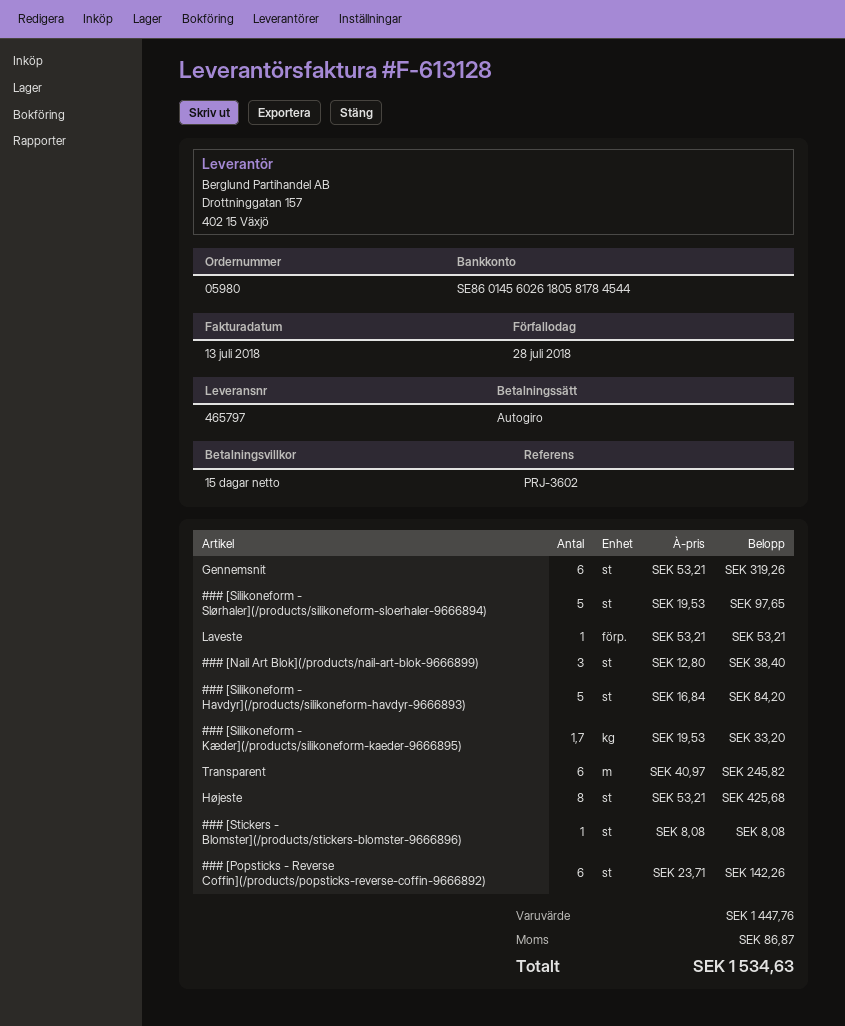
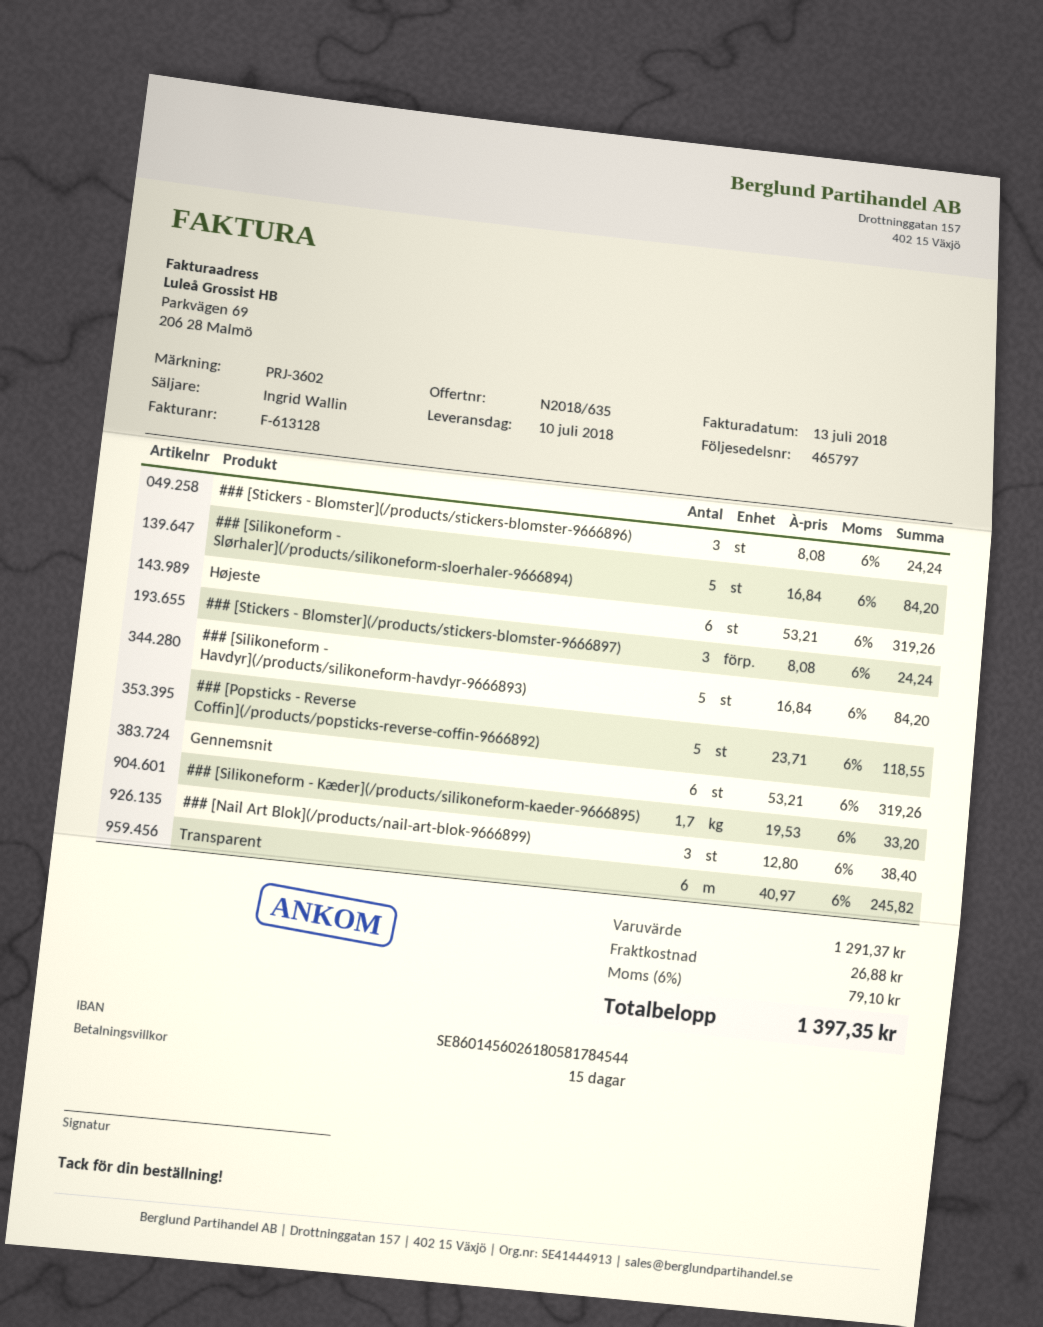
### [Silikoneform - Slørhaler](/products/silikoneform-sloerhaler-9666894): 5 x 19.53 = 97.65 -> 5 x 16.84 = 84.20
Laveste: 1 x 53.21 = 53.21 -> none
Højeste: 8 x 53.21 = 425.68 -> 6 x 53.21 = 319.26
### [Stickers - Blomster](/products/stickers-blomster-9666896): 1 x 8.08 = 8.08 -> 3 x 8.08 = 24.24
### [Popsticks - Reverse Coffin](/products/popsticks-reverse-coffin-9666892): 6 x 23.71 = 142.26 -> 5 x 23.71 = 118.55
### [Stickers - Blomster](/products/stickers-blomster-9666897): none -> 3 x 8.08 = 24.24
subtotal: 1447.76 -> 1291.37
shipping: none -> 26.88
tax: 86.87 -> 79.10
total: 1534.63 -> 1397.35

